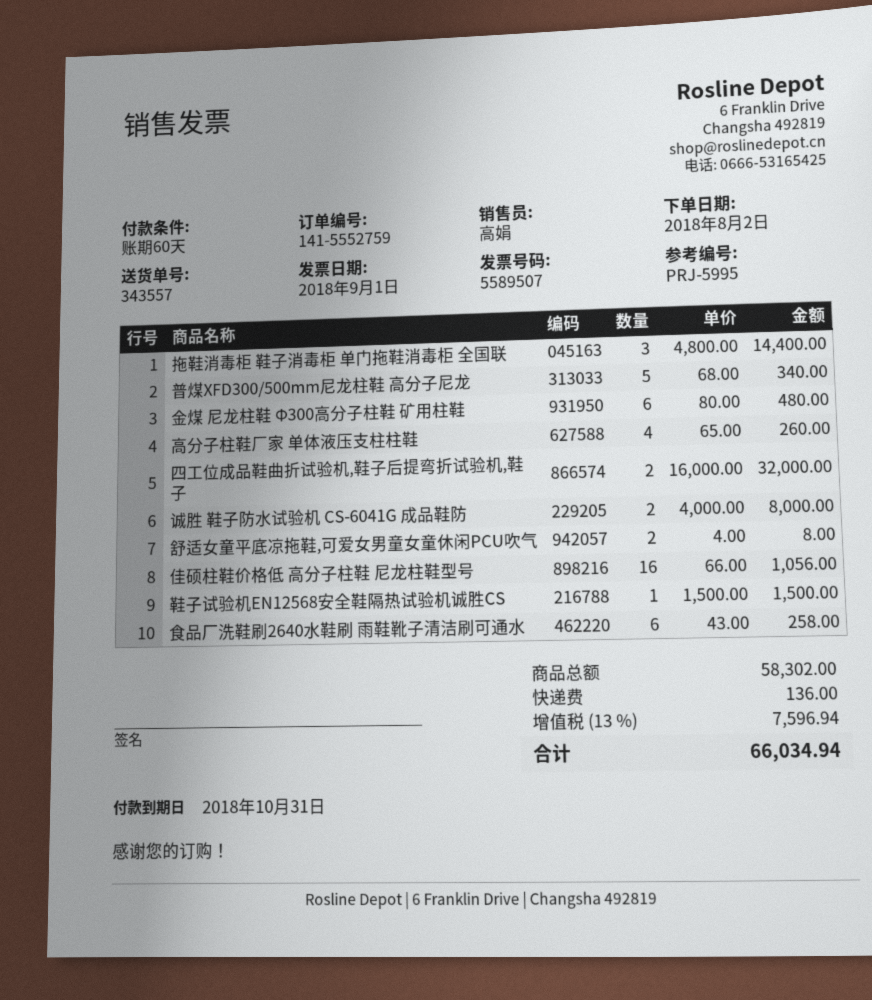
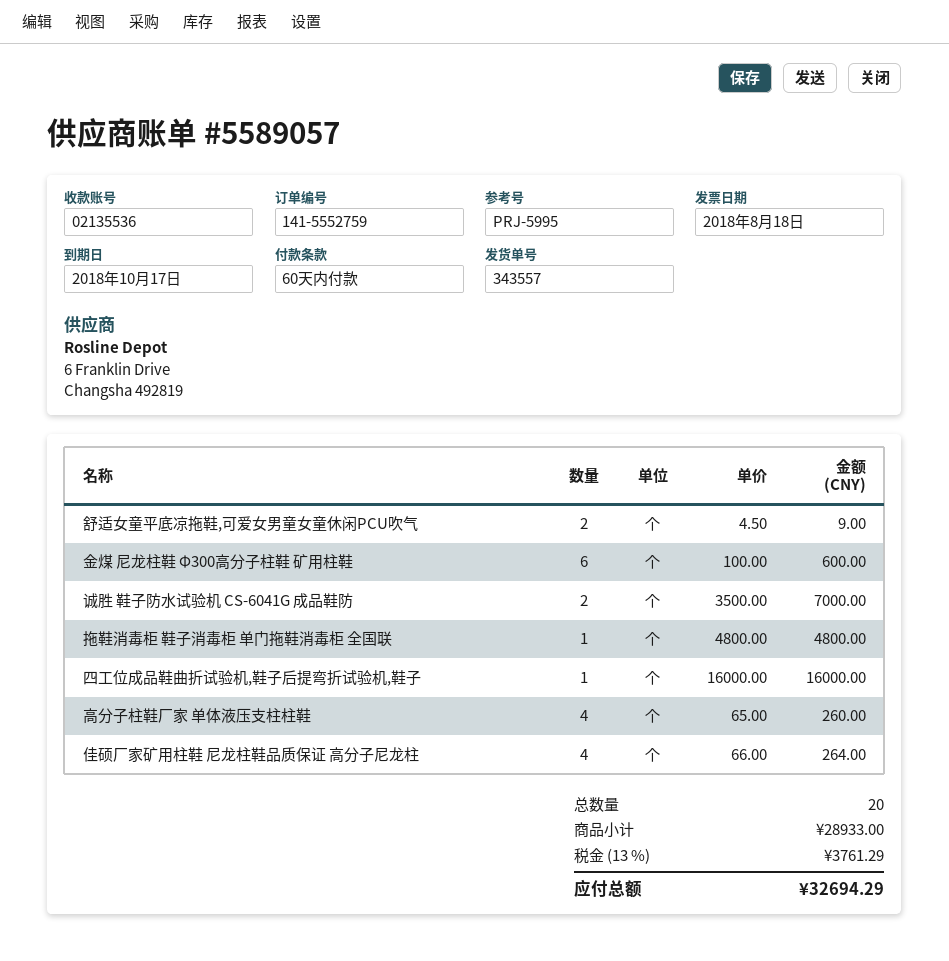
invoice number: 5589507 -> 5589057
invoice date: 2018-09-01 -> 2018-08-18
due date: 2018-10-31 -> 2018-10-17
拖鞋消毒柜 鞋子消毒柜 单门拖鞋消毒柜 全国联: 3 x 4800.00 = 14400.00 -> 1 x 4800.00 = 4800.00
普煤XFD300/500mm尼龙柱鞋 高分子尼龙: 5 x 68.00 = 340.00 -> none
金煤 尼龙柱鞋 Φ300高分子柱鞋 矿用柱鞋: 6 x 80.00 = 480.00 -> 6 x 100.00 = 600.00
四工位成品鞋曲折试验机,鞋子后提弯折试验机,鞋子: 2 x 16000.00 = 32000.00 -> 1 x 16000.00 = 16000.00
诚胜 鞋子防水试验机 CS-6041G 成品鞋防: 2 x 4000.00 = 8000.00 -> 2 x 3500.00 = 7000.00
舒适女童平底凉拖鞋,可爱女男童女童休闲PCU吹气: 2 x 4.00 = 8.00 -> 2 x 4.50 = 9.00
佳硕柱鞋价格低 高分子柱鞋 尼龙柱鞋型号: 16 x 66.00 = 1056.00 -> none
鞋子试验机EN12568安全鞋隔热试验机诚胜CS: 1 x 1500.00 = 1500.00 -> none
食品厂洗鞋刷2640水鞋刷 雨鞋靴子清洁刷可通水: 6 x 43.00 = 258.00 -> none
佳硕厂家矿用柱鞋 尼龙柱鞋品质保证 高分子尼龙柱: none -> 4 x 66.00 = 264.00
subtotal: 58302.00 -> 28933.00
shipping: 136.00 -> none
tax: 13% = 7596.94 -> 13% = 3761.29
total: 66034.94 -> 32694.29

